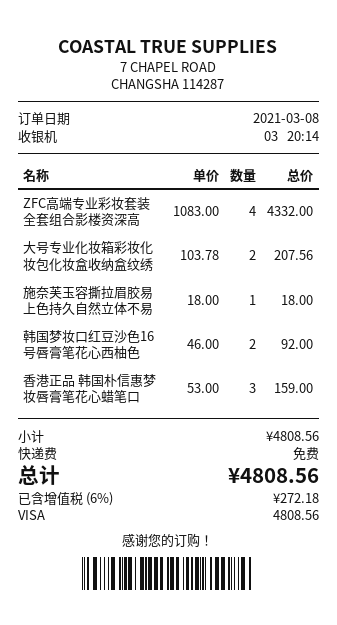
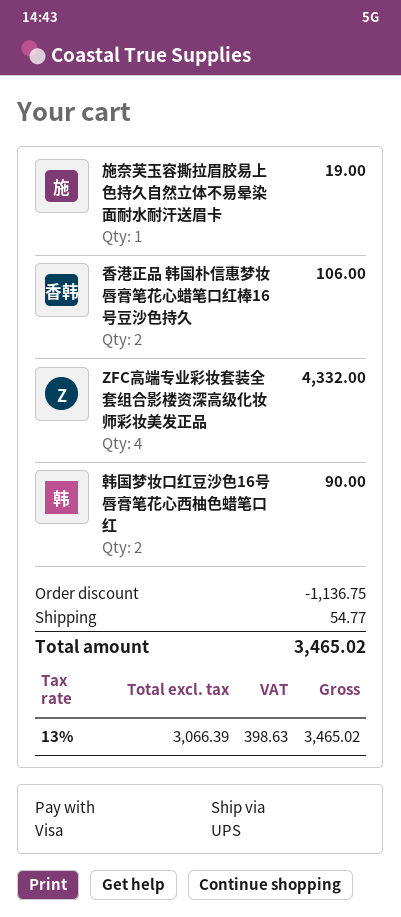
大号专业化妆箱彩妆化妆包化妆盒收纳盒纹绣: 2 for 207.56 -> none
施奈芙玉容撕拉眉胶易上色持久自然立体不易: 1 for 18.00 -> 1 for 19.00
韩国梦妆口红豆沙色16号唇膏笔花心西柚色: 2 for 92.00 -> 2 for 90.00
香港正品 韩国朴信惠梦妆唇膏笔花心蜡笔口: 3 for 159.00 -> 2 for 106.00
discount: none -> 1136.75
shipping: 0.00 -> 54.77
tax: 6% = 272.18 -> 13% = 398.63
total: 4808.56 -> 3465.02

